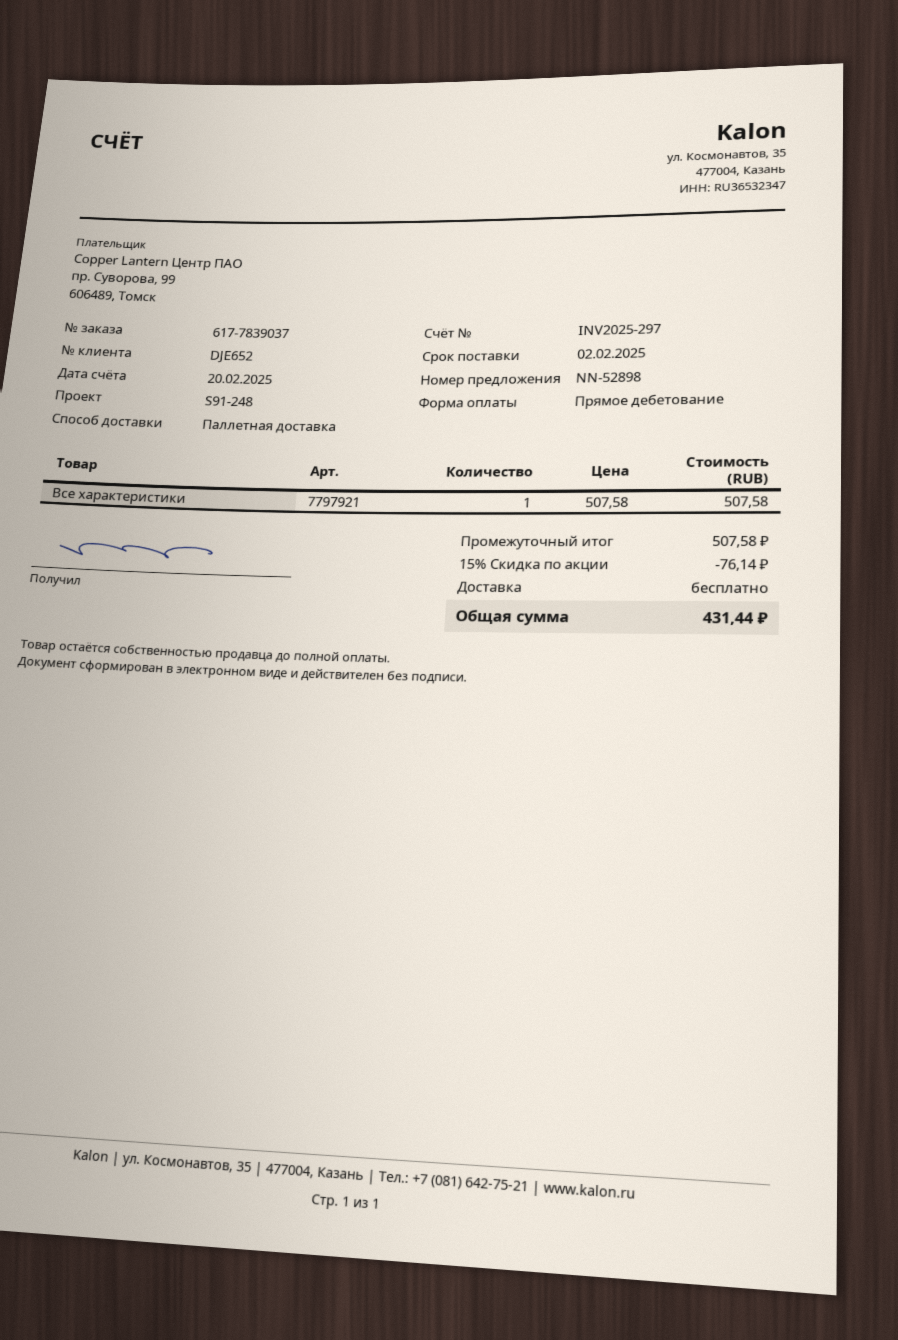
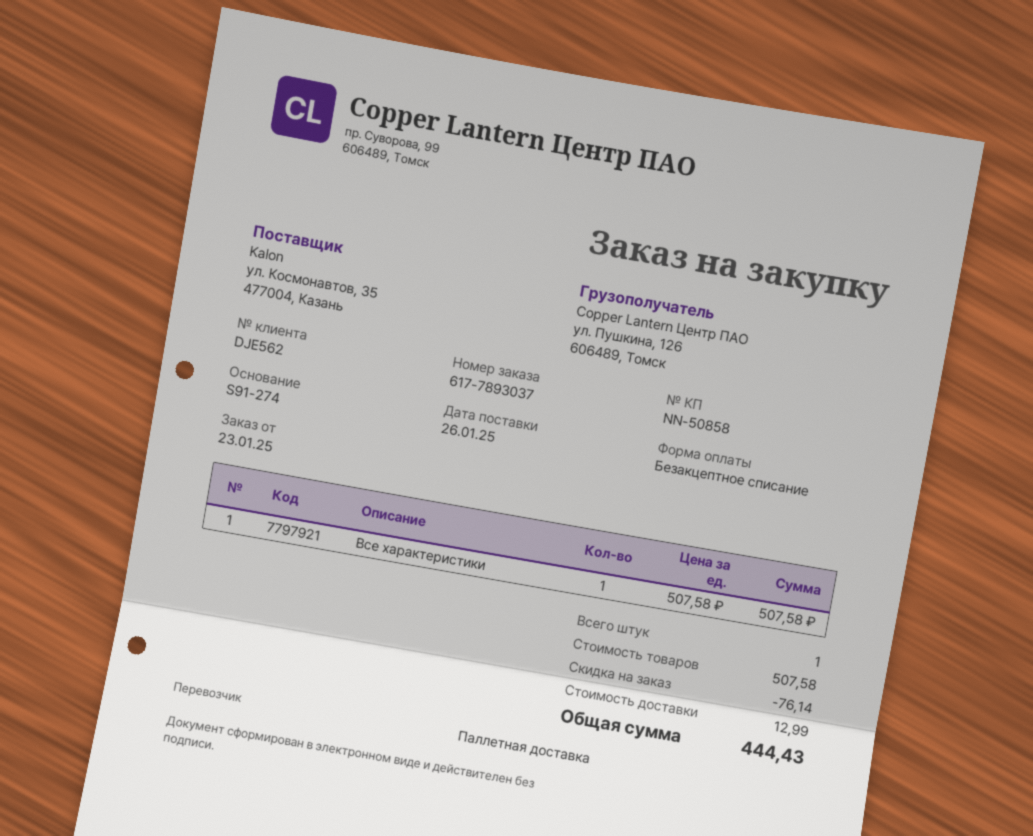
quote number: NN-52898 -> NN-50858
order number: 617-7839037 -> 617-7893037
delivery date: 2025-02-02 -> 2025-01-26
customer number: DJE652 -> DJE562
reference: S91-248 -> S91-274
shipping: 0.00 -> 12.99
total: 431.44 -> 444.43

